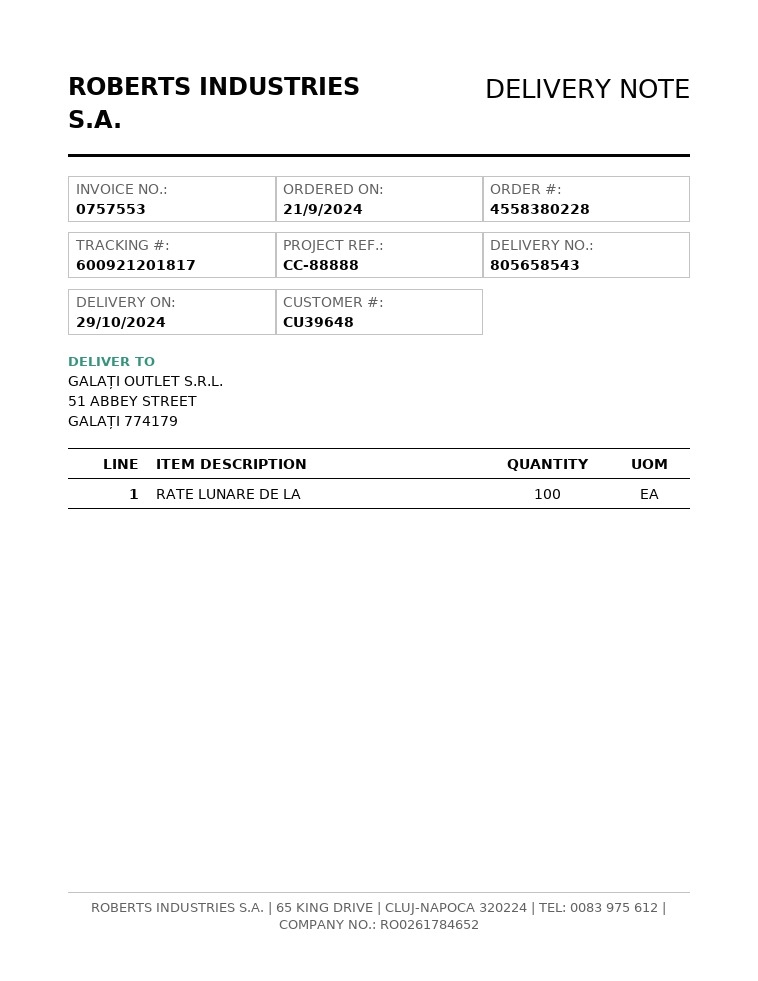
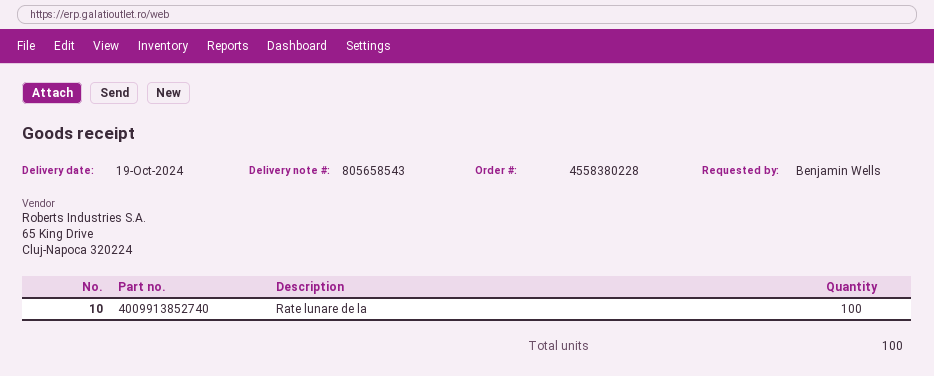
delivery date: 2024-10-29 -> 2024-10-19

